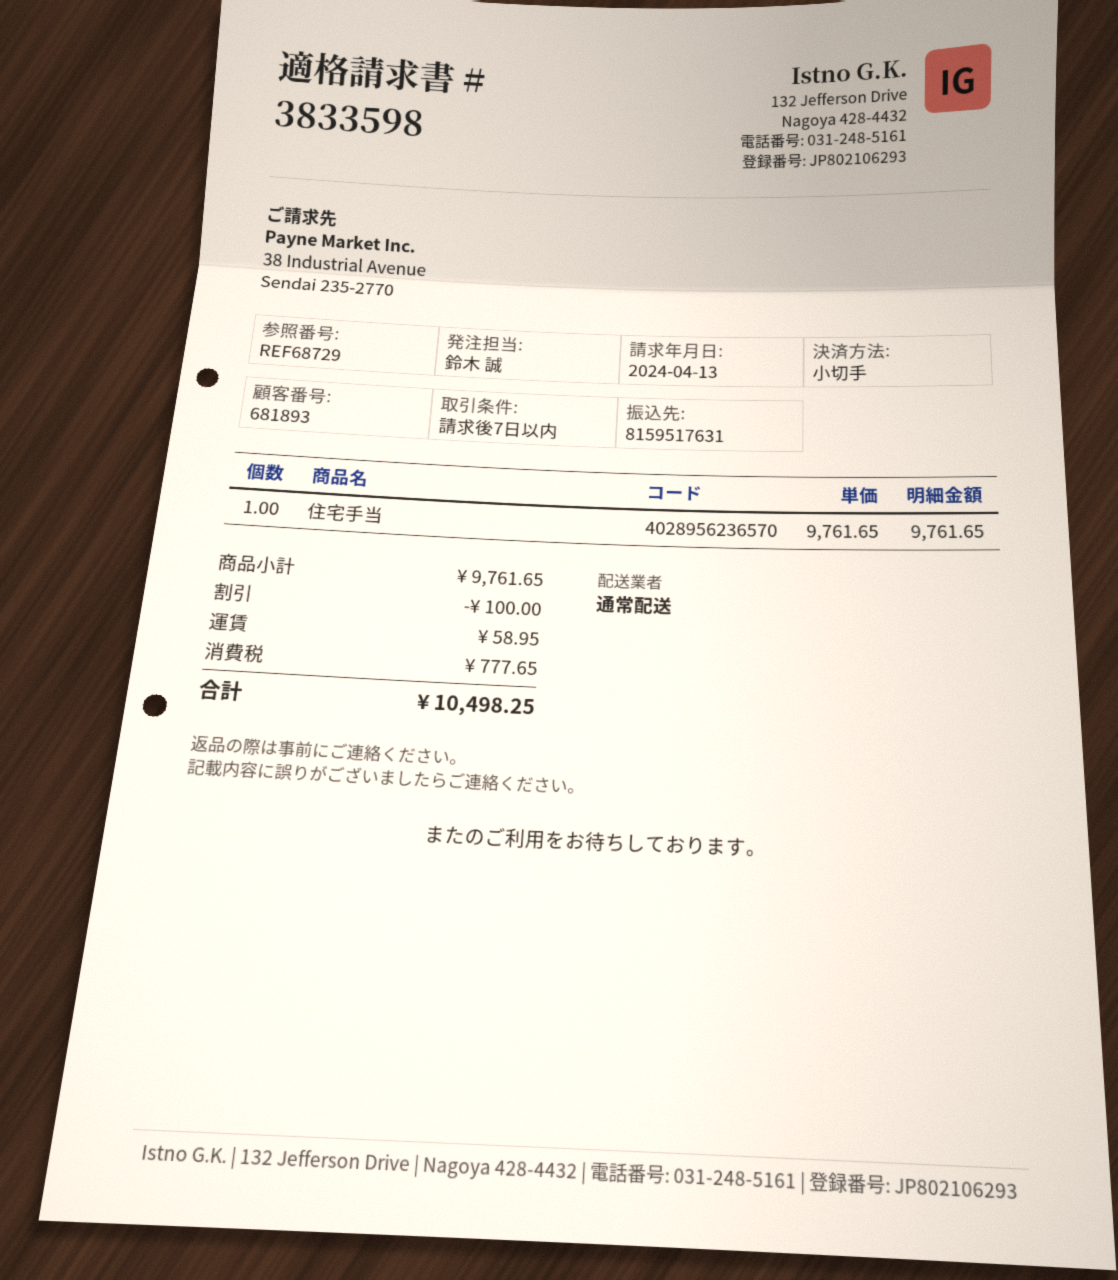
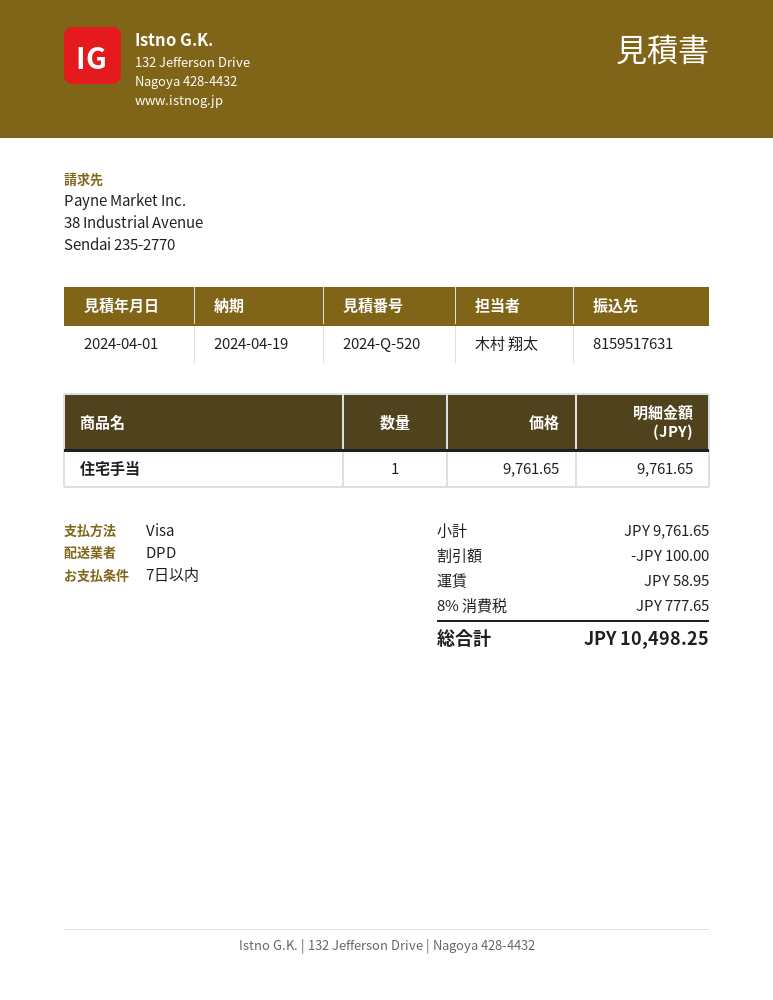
payment method: cheque -> Visa
shipping method: standard -> DPD

